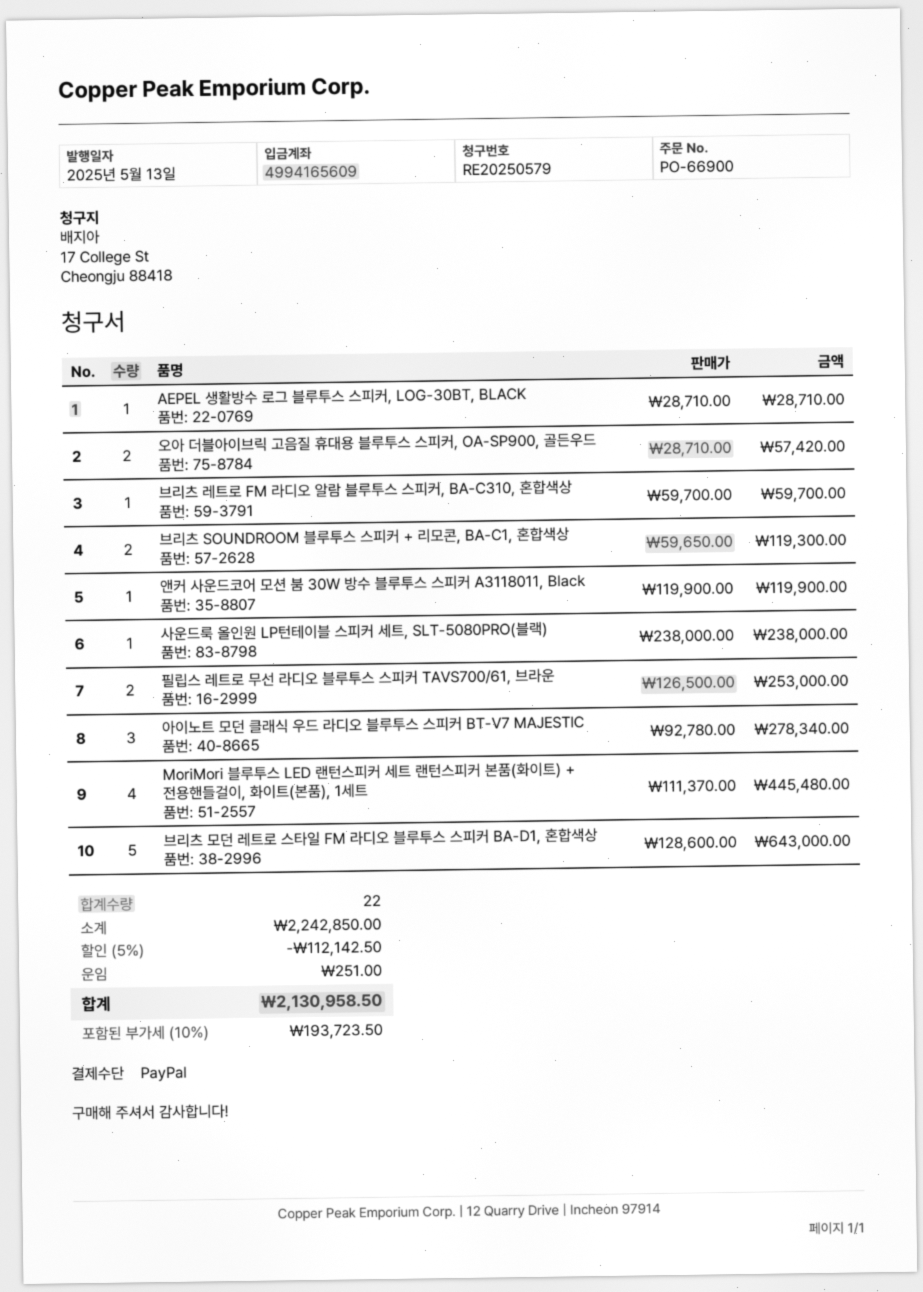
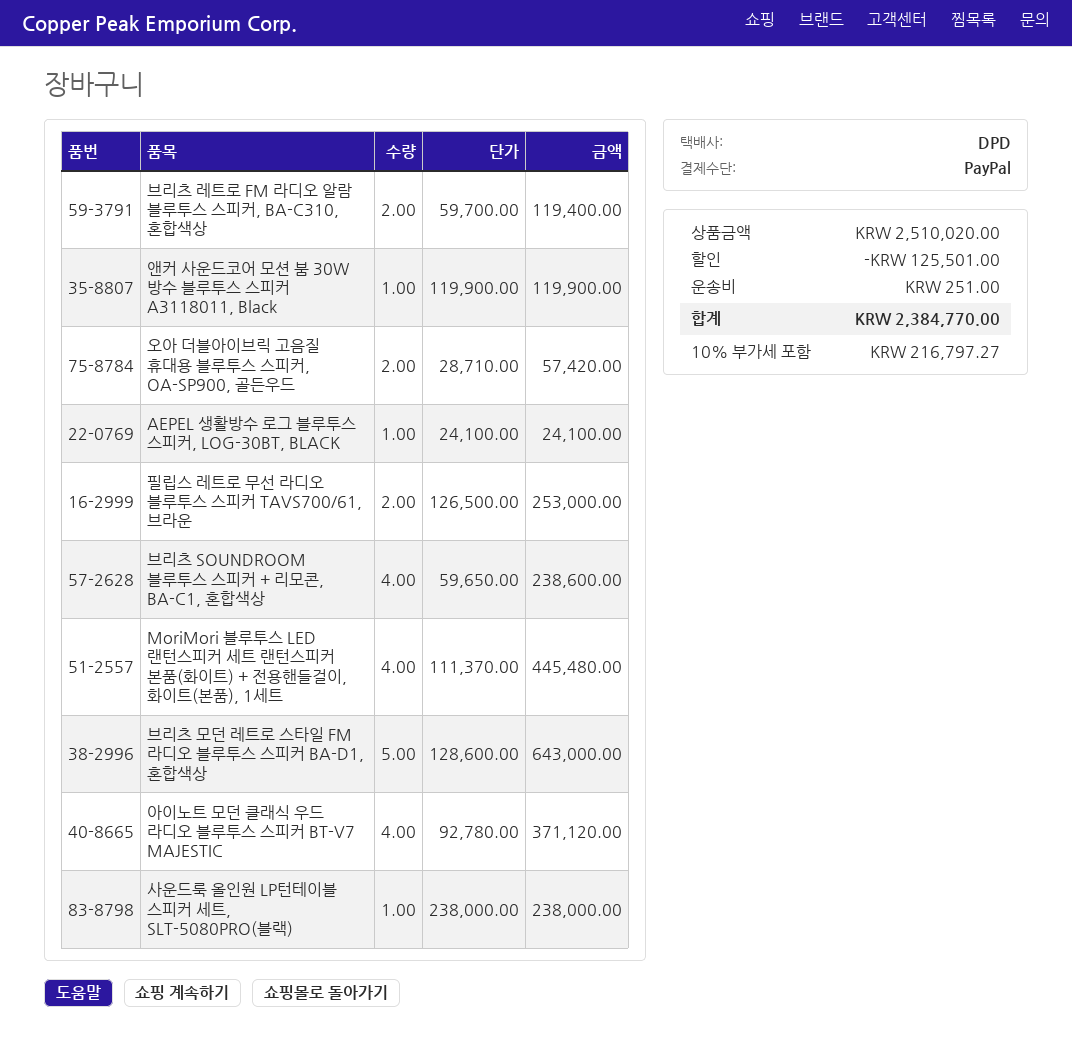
AEPEL 생활방수 로그 블루투스 스피커, LOG-30BT, BLACK: 1 x 28710.00 = 28710.00 -> 1 x 24100.00 = 24100.00
브리츠 레트로 FM 라디오 알람 블루투스 스피커, BA-C310, 혼합색상: 1 x 59700.00 = 59700.00 -> 2 x 59700.00 = 119400.00
브리츠 SOUNDROOM 블루투스 스피커 + 리모콘, BA-C1, 혼합색상: 2 x 59650.00 = 119300.00 -> 4 x 59650.00 = 238600.00
아이노트 모던 클래식 우드 라디오 블루투스 스피커 BT-V7 MAJESTIC: 3 x 92780.00 = 278340.00 -> 4 x 92780.00 = 371120.00
subtotal: 2242850.00 -> 2510020.00
discount: 112142.50 -> 125501.00
tax: 10% = 193723.50 -> 10% = 216797.27
total: 2130958.50 -> 2384770.00

